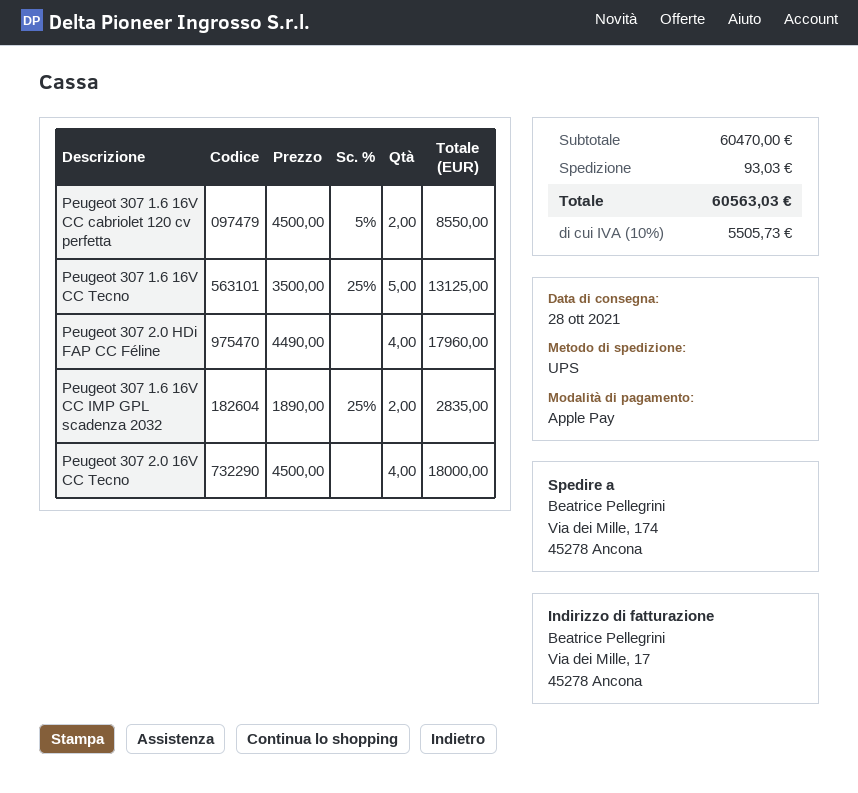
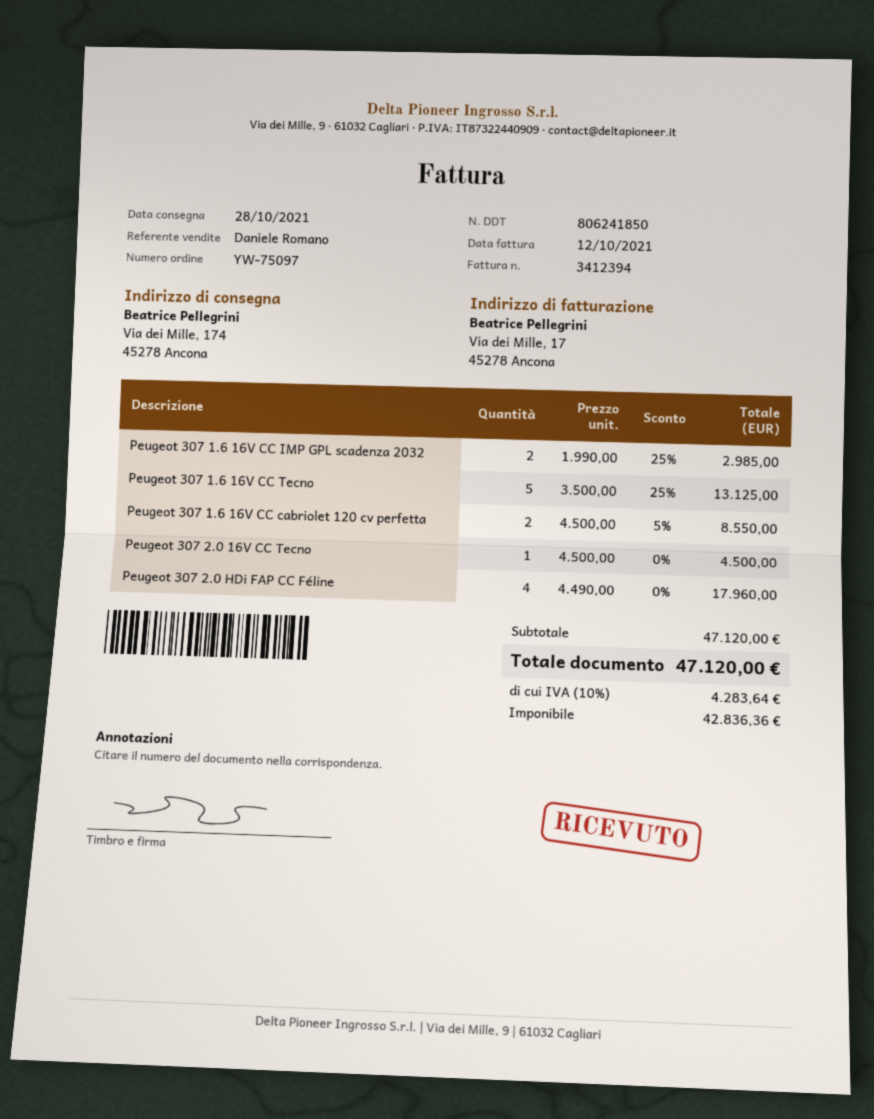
Peugeot 307 1.6 16V CC IMP GPL scadenza 2032: 2 x 1890.00 - 25% = 2835.00 -> 2 x 1990.00 - 25% = 2985.00
Peugeot 307 2.0 16V CC Tecno: 4 x 4500.00 = 18000.00 -> 1 x 4500.00 = 4500.00
subtotal: 60470.00 -> 47120.00
shipping: 93.03 -> none
tax: 10% = 5505.73 -> 10% = 4283.64
total: 60563.03 -> 47120.00

